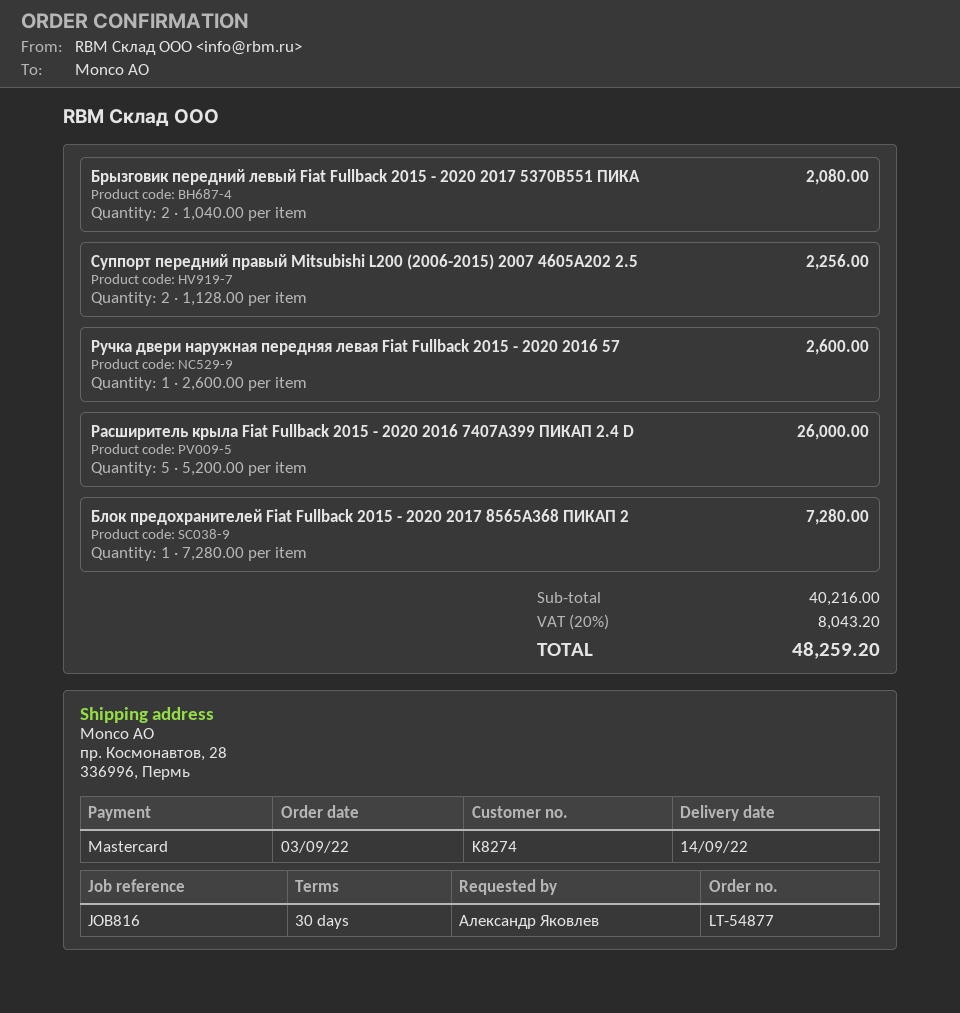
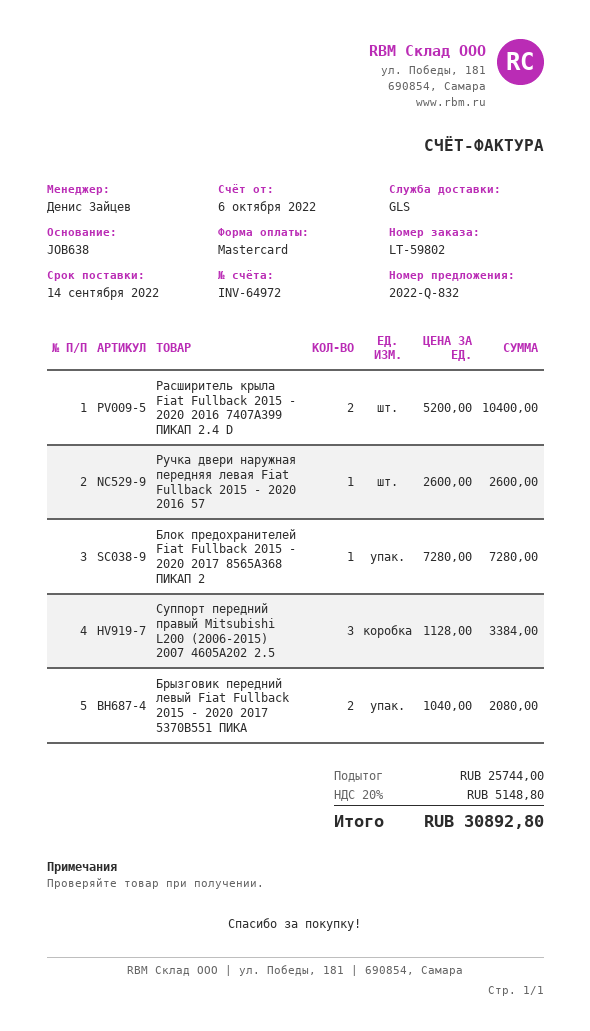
order number: LT-54877 -> LT-59802
reference: JOB816 -> JOB638
Суппорт передний правый Mitsubishi L200 (2006-2015) 2007 4605A202 2.5: 2 x 1128.00 = 2256.00 -> 3 x 1128.00 = 3384.00
Расширитель крыла Fiat Fullback 2015 - 2020 2016 7407A399 ПИКАП 2.4 D: 5 x 5200.00 = 26000.00 -> 2 x 5200.00 = 10400.00
subtotal: 40216.00 -> 25744.00
tax: 20% = 8043.20 -> 20% = 5148.80
total: 48259.20 -> 30892.80

